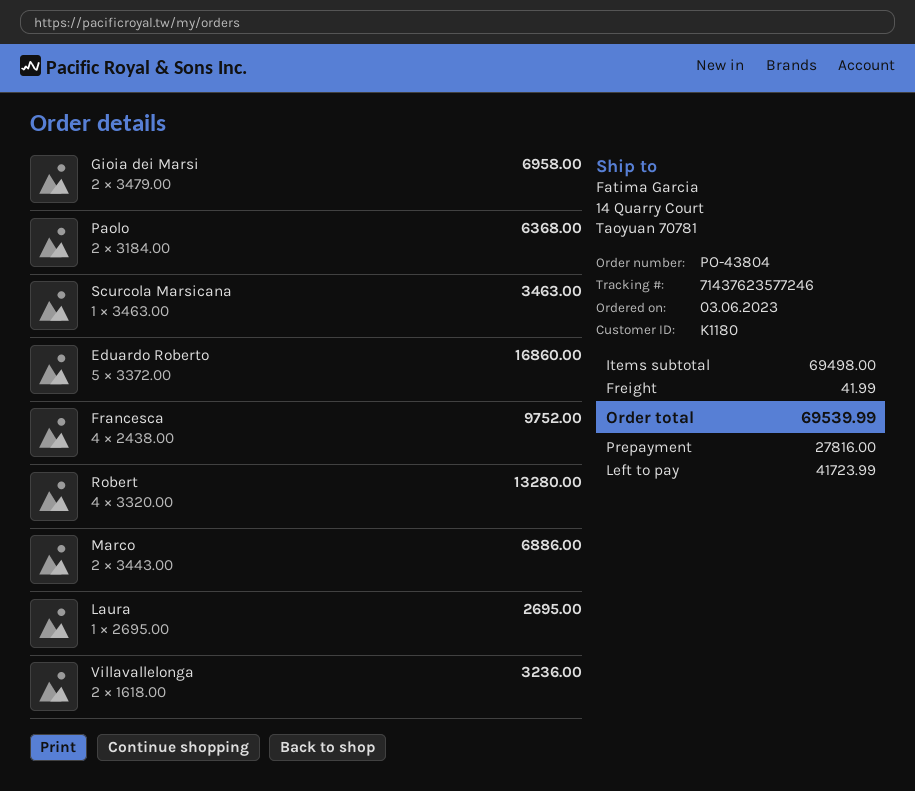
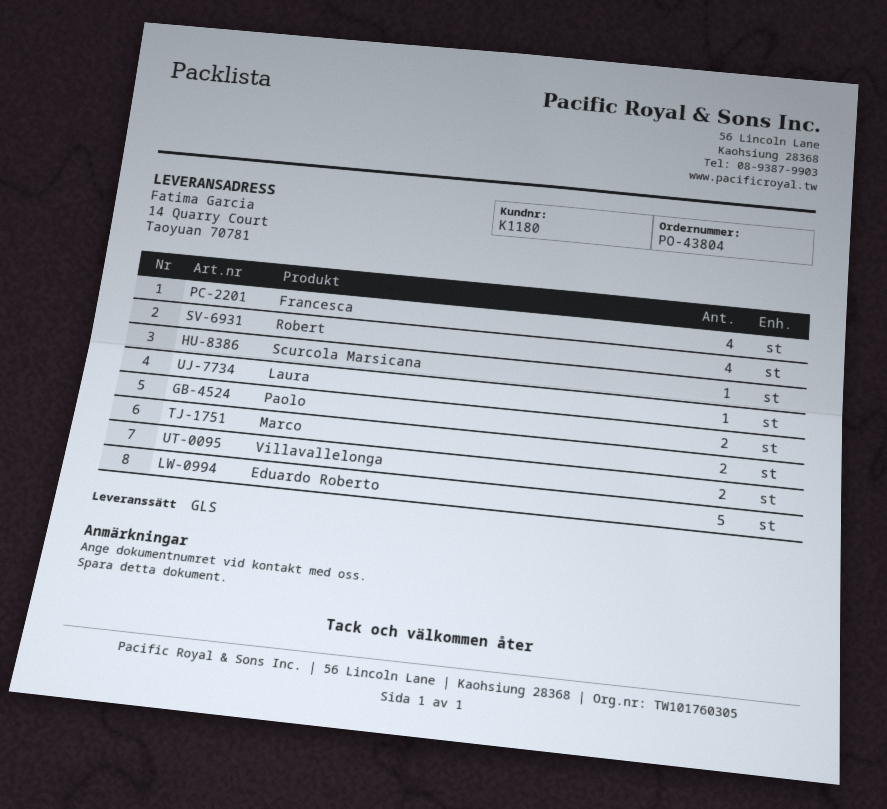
Gioia dei Marsi: 2 -> none

